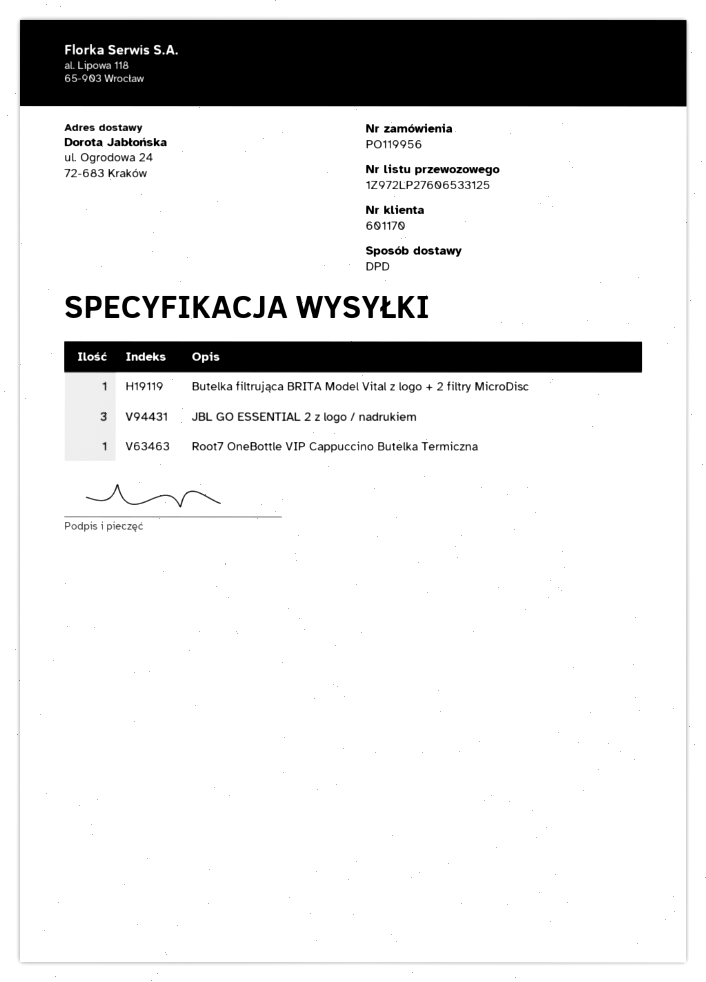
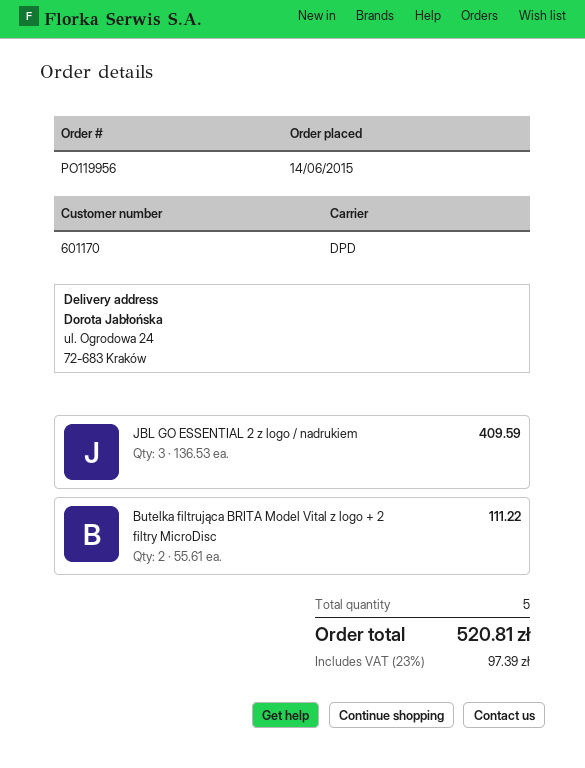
Butelka filtrująca BRITA Model Vital z logo + 2 filtry MicroDisc: 1 -> 2
Root7 OneBottle VIP Cappuccino Butelka Termiczna: 1 -> none

